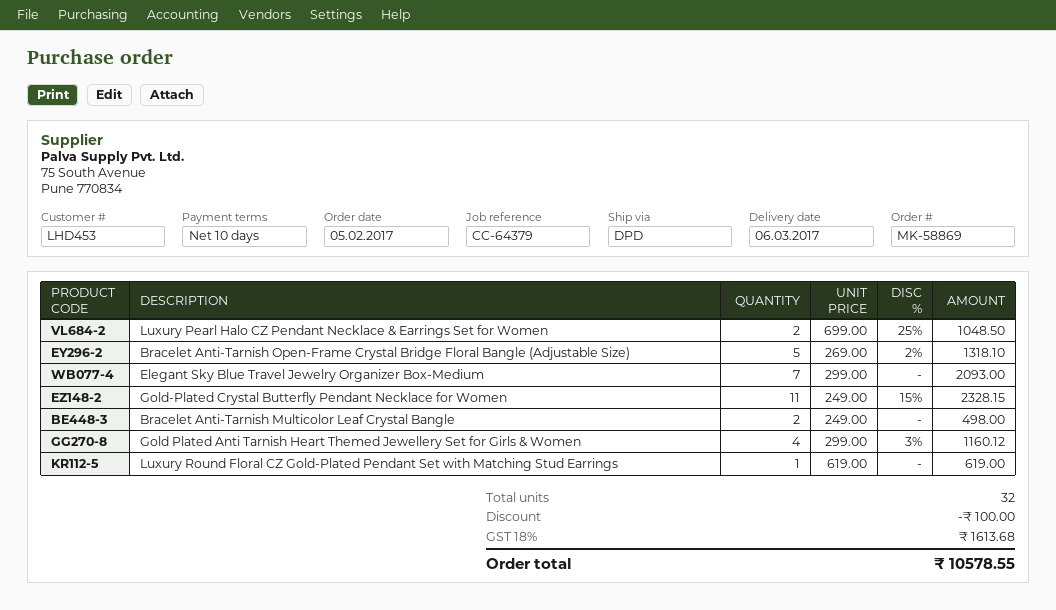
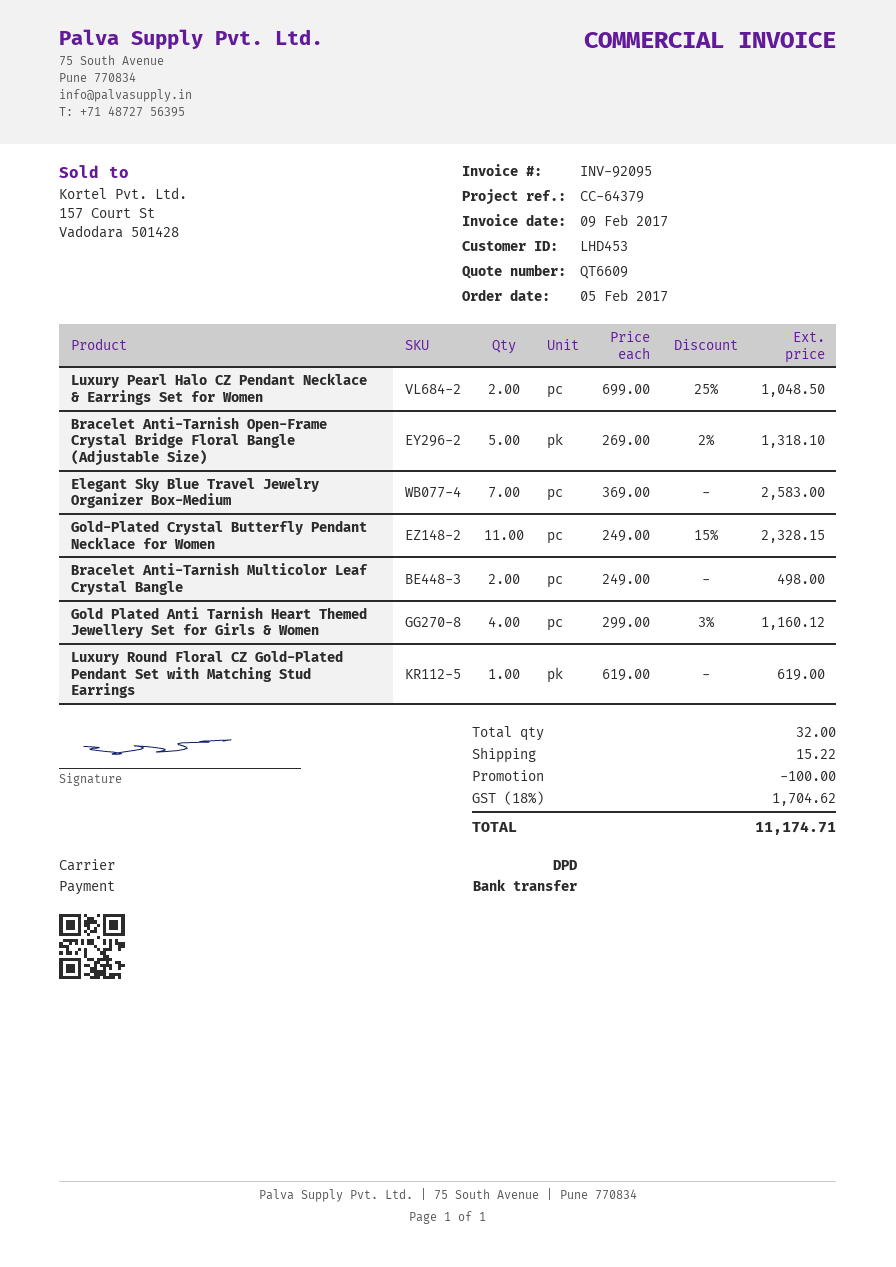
Elegant Sky Blue Travel Jewelry Organizer Box-Medium: 7 x 299.00 = 2093.00 -> 7 x 369.00 = 2583.00
shipping: none -> 15.22
tax: 18% = 1613.68 -> 18% = 1704.62
total: 10578.55 -> 11174.71

